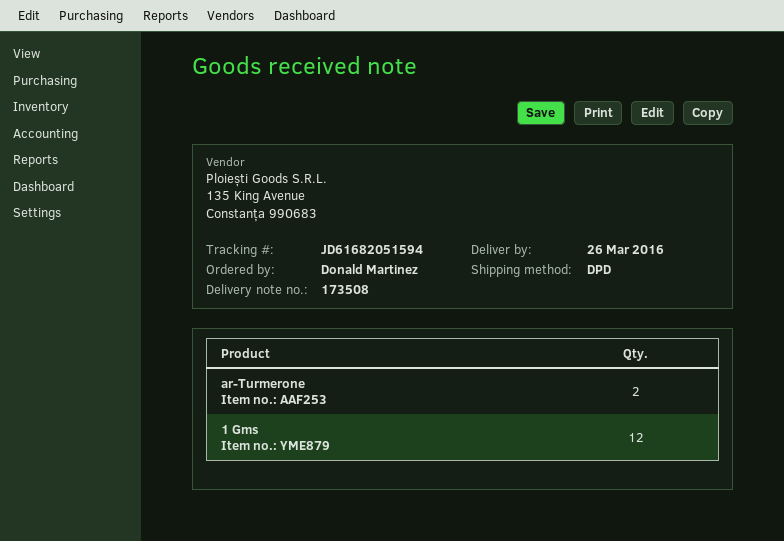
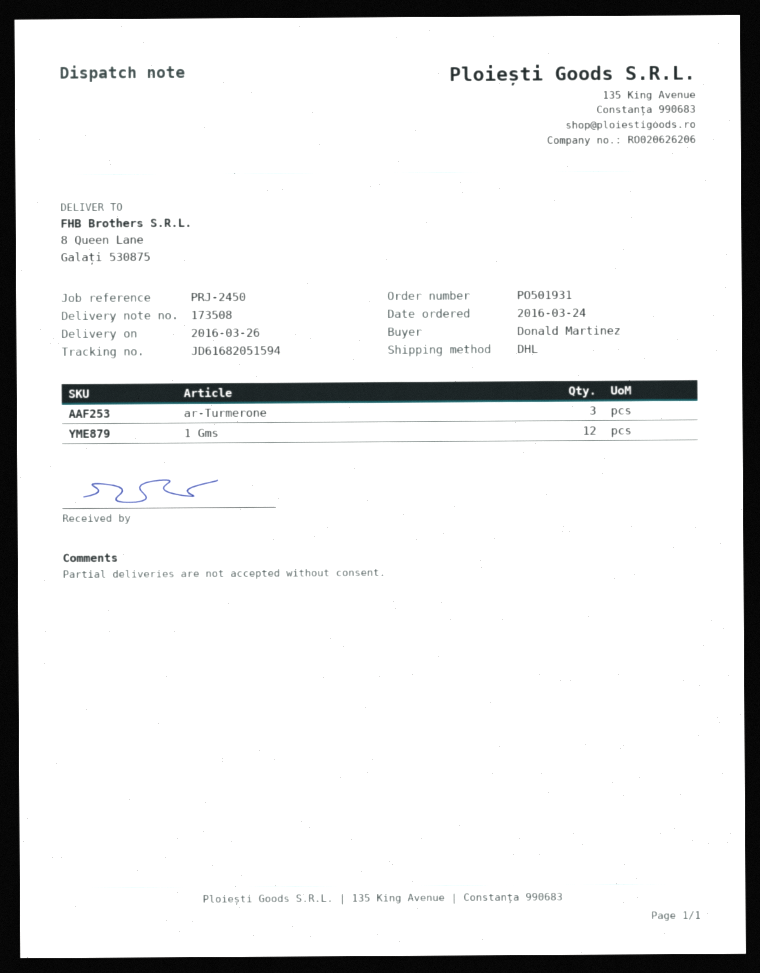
shipping method: DPD -> DHL
ar-Turmerone: 2 -> 3

